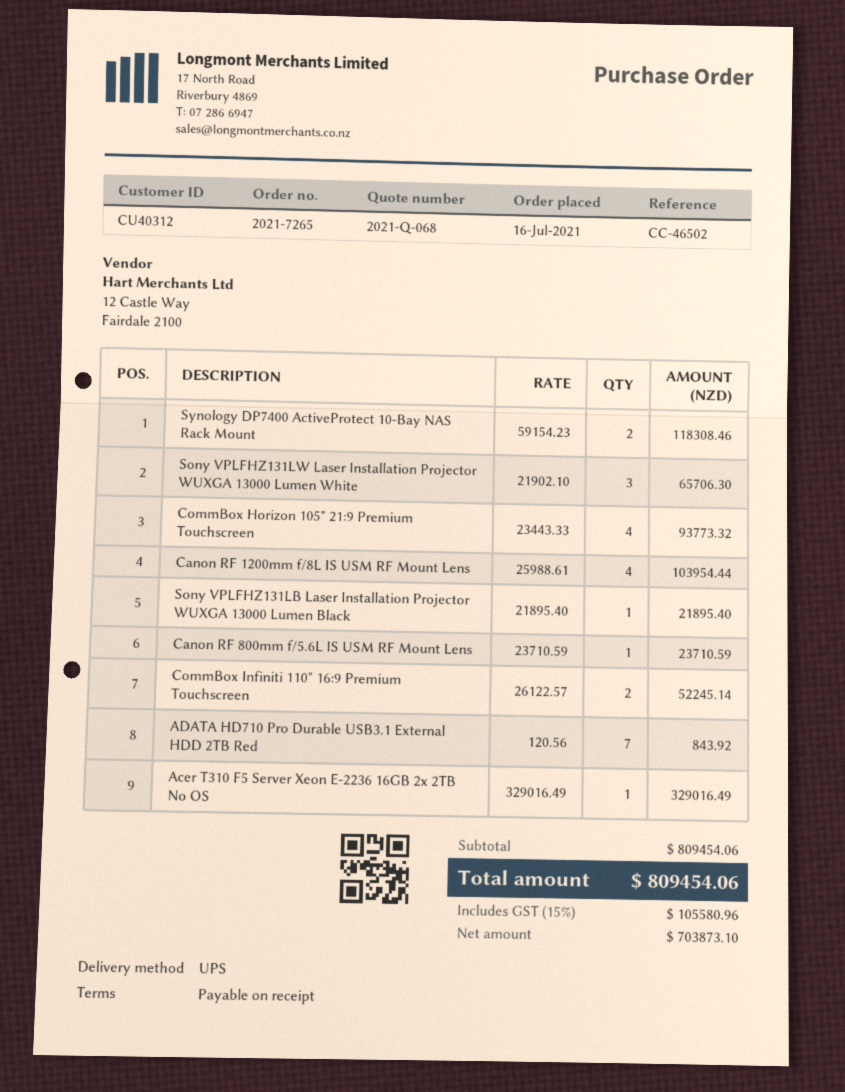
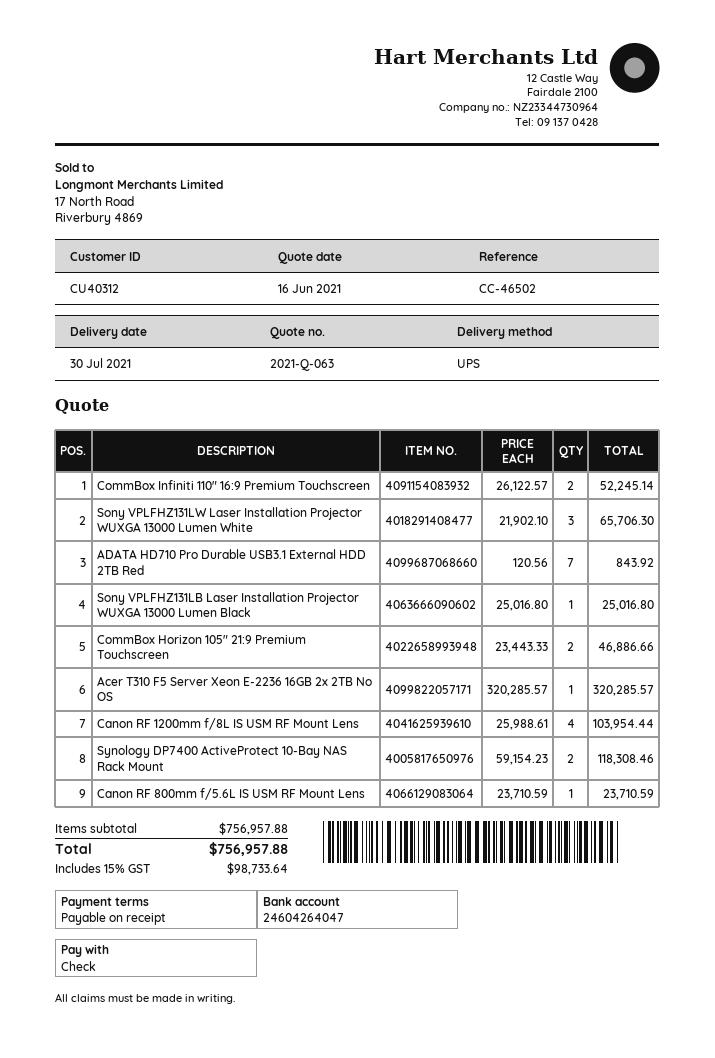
quote number: 2021-Q-068 -> 2021-Q-063
CommBox Horizon 105" 21:9 Premium Touchscreen: 4 x 23443.33 = 93773.32 -> 2 x 23443.33 = 46886.66
Sony VPLFHZ131LB Laser Installation Projector WUXGA 13000 Lumen Black: 1 x 21895.40 = 21895.40 -> 1 x 25016.80 = 25016.80
Acer T310 F5 Server Xeon E-2236 16GB 2x 2TB No OS: 1 x 329016.49 = 329016.49 -> 1 x 320285.57 = 320285.57
subtotal: 809454.06 -> 756957.88
tax: 15% = 105580.96 -> 15% = 98733.64
total: 809454.06 -> 756957.88

